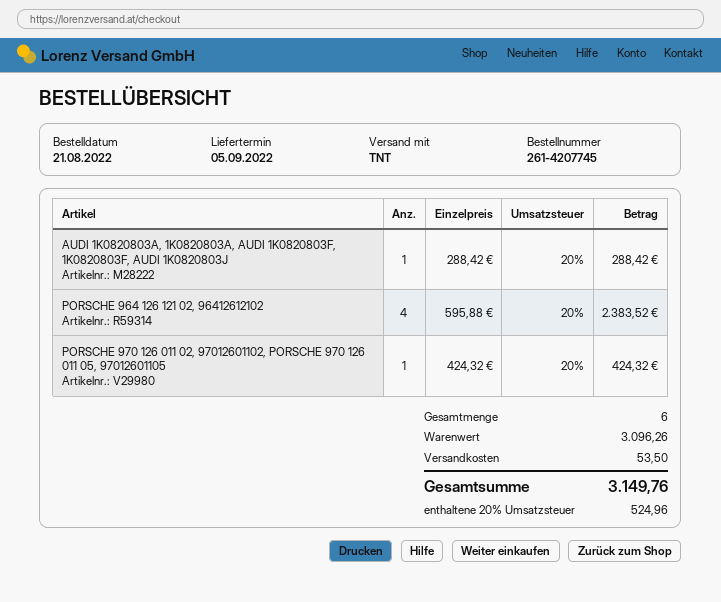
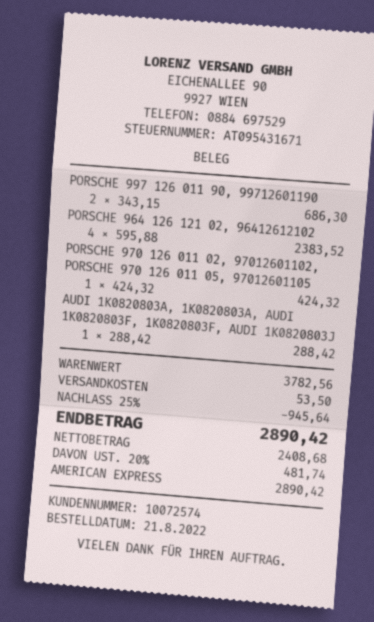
PORSCHE 997 126 011 90, 99712601190: none -> 2 x 343.15 = 686.30
subtotal: 3096.26 -> 3782.56
discount: none -> 25% = 945.64
tax: 20% = 524.96 -> 20% = 481.74
total: 3149.76 -> 2890.42

